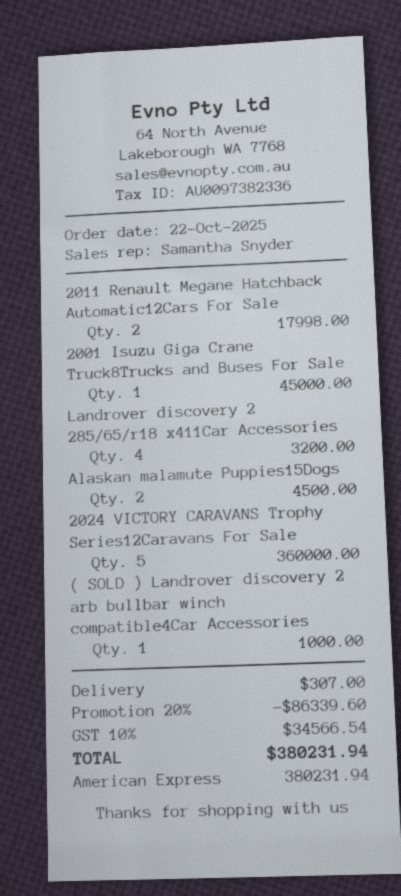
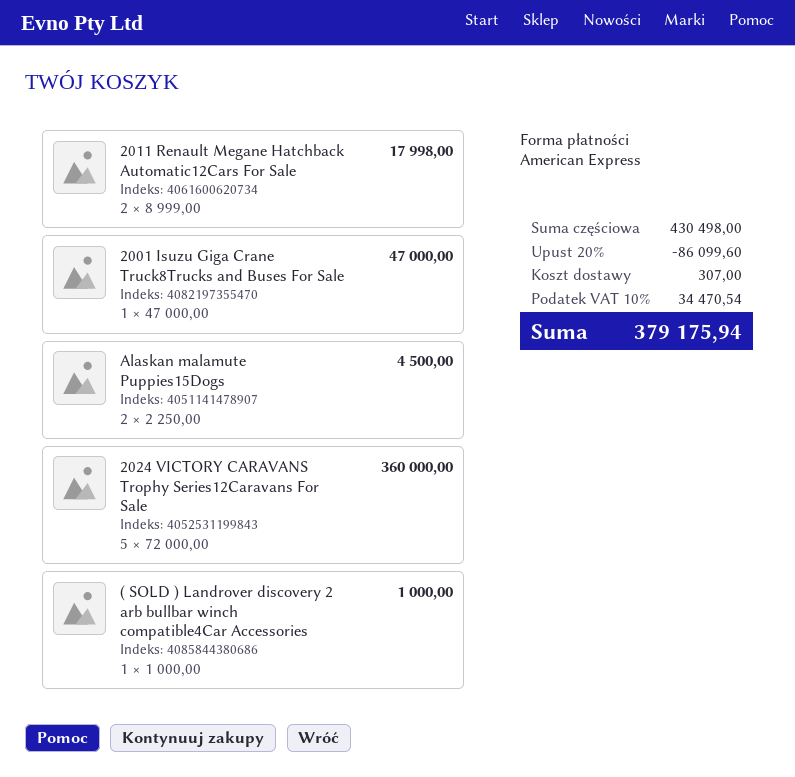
2001 Isuzu Giga Crane Truck8Trucks and Buses For Sale: 1 for 45000.00 -> 1 for 47000.00
Landrover discovery 2 285/65/r18 x411Car Accessories: 4 for 3200.00 -> none
discount: 20% = 86339.60 -> 20% = 86099.60
tax: 10% = 34566.54 -> 10% = 34470.54
total: 380231.94 -> 379175.94

